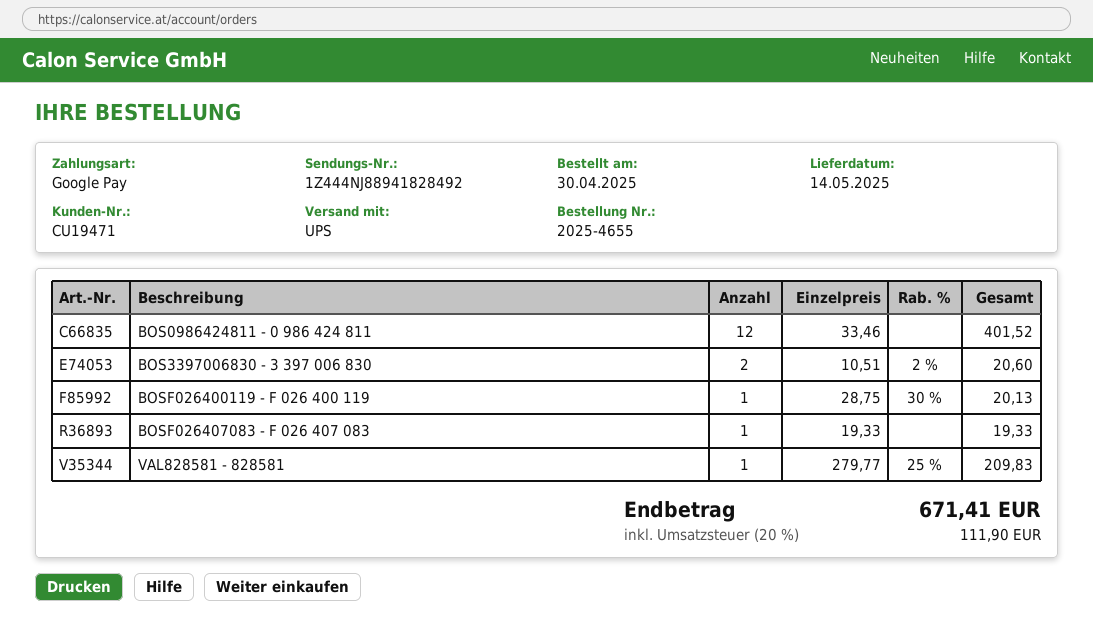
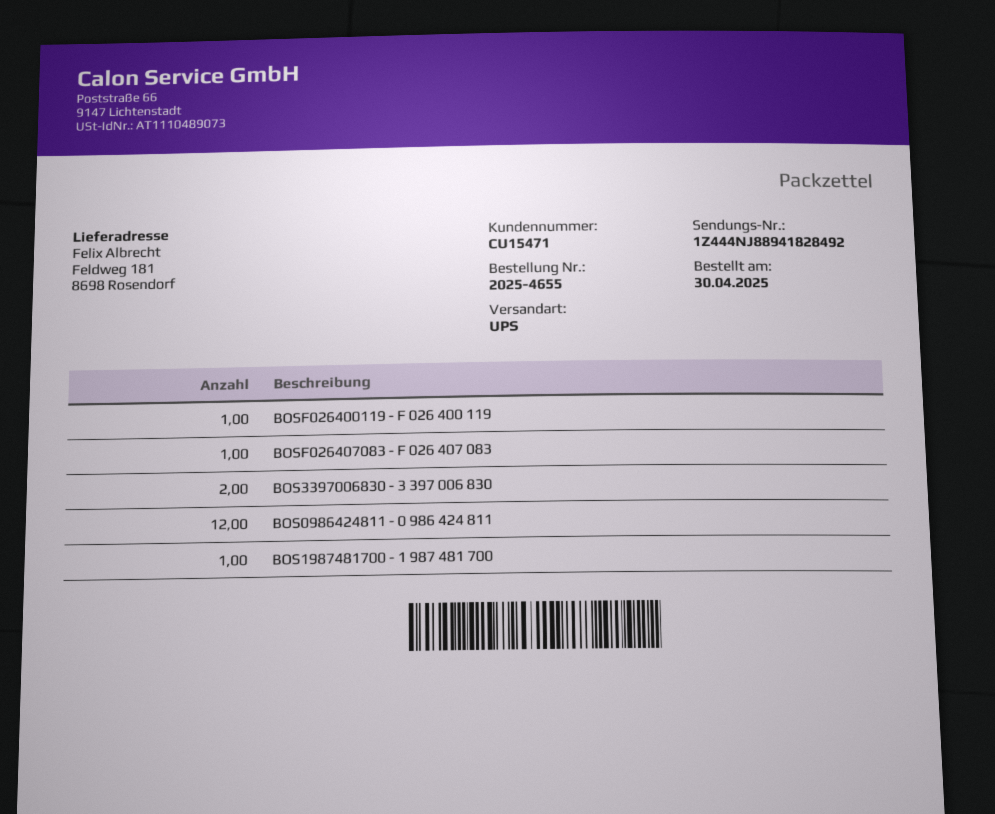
customer number: CU19471 -> CU15471
VAL828581 - 828581: 1 -> none
BOS1987481700 - 1 987 481 700: none -> 1

